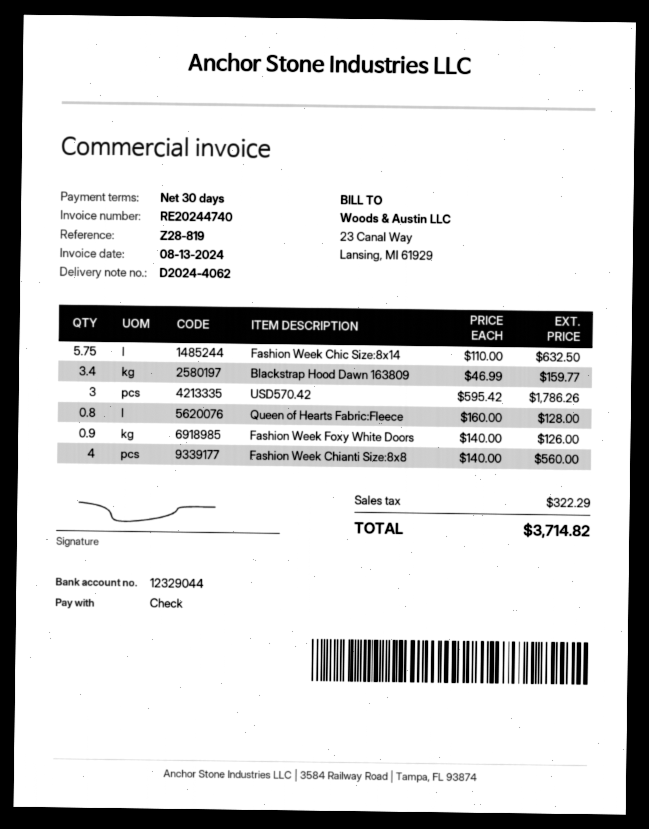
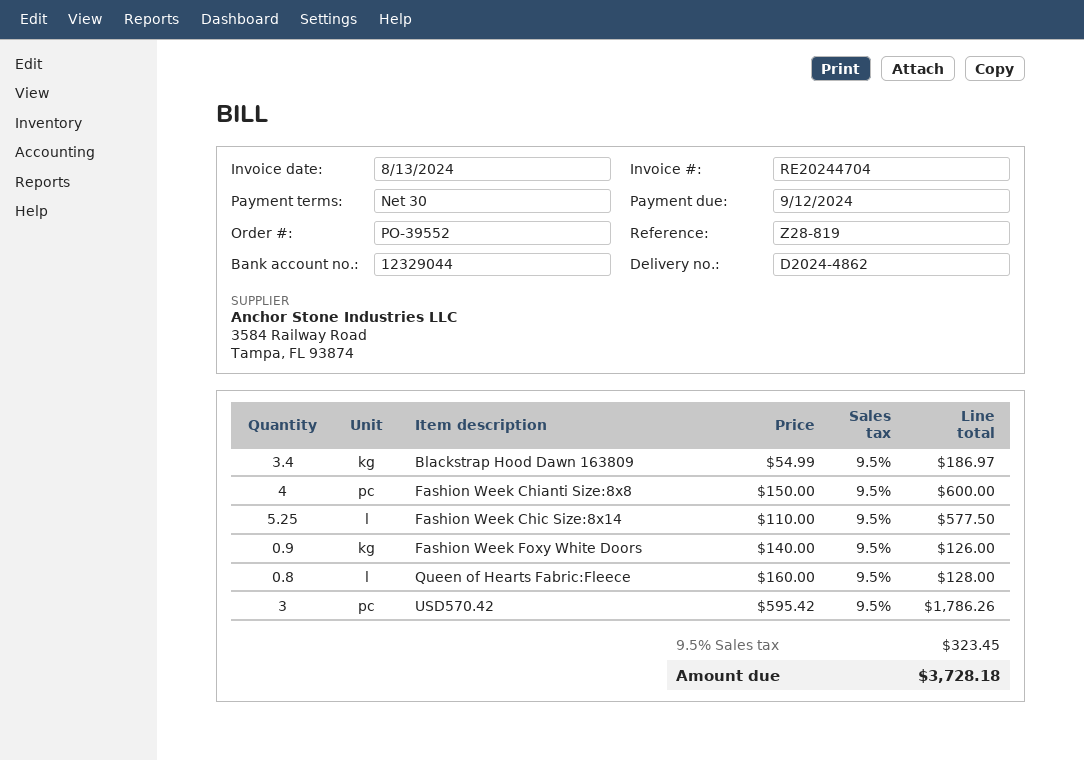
delivery note number: D2024-4062 -> D2024-4862
invoice number: RE20244740 -> RE20244704
Fashion Week Chic Size:8x14: 5.75 x 110.00 = 632.50 -> 5.25 x 110.00 = 577.50
Blackstrap Hood Dawn 163809: 3.4 x 46.99 = 159.77 -> 3.4 x 54.99 = 186.97
Fashion Week Chianti Size:8x8: 4 x 140.00 = 560.00 -> 4 x 150.00 = 600.00
tax: 322.29 -> 323.45
total: 3714.82 -> 3728.18

